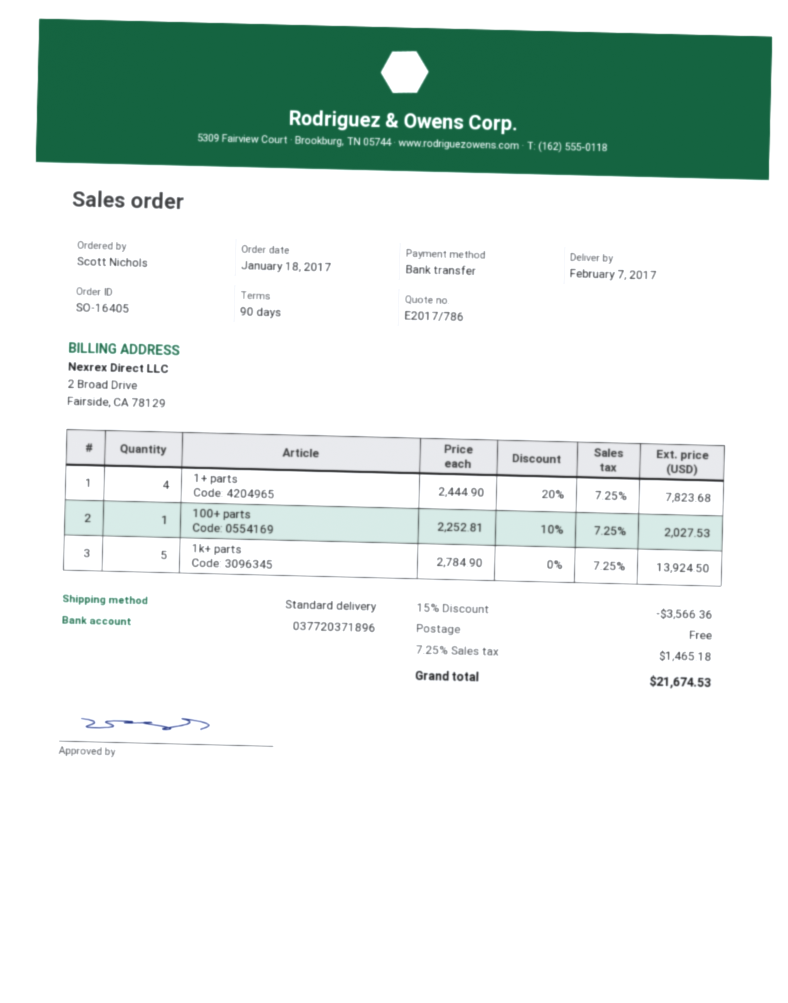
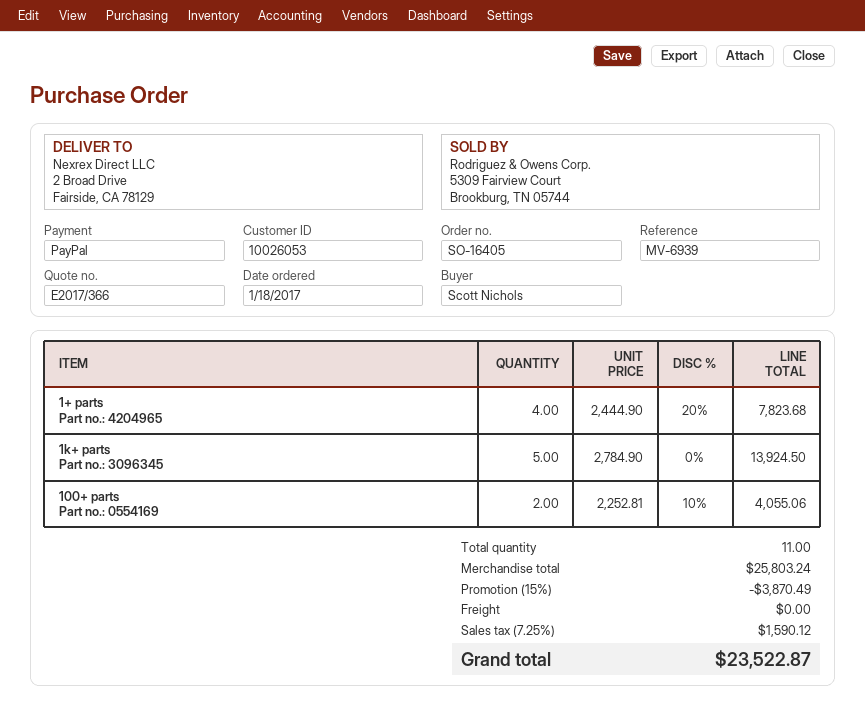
quote number: E2017/786 -> E2017/366
payment method: bank transfer -> PayPal
100+ parts: 1 x 2252.81 - 10% = 2027.53 -> 2 x 2252.81 - 10% = 4055.06
discount: 15% = 3566.36 -> 15% = 3870.49
tax: 7.25% = 1465.18 -> 7.25% = 1590.12
total: 21674.53 -> 23522.87

